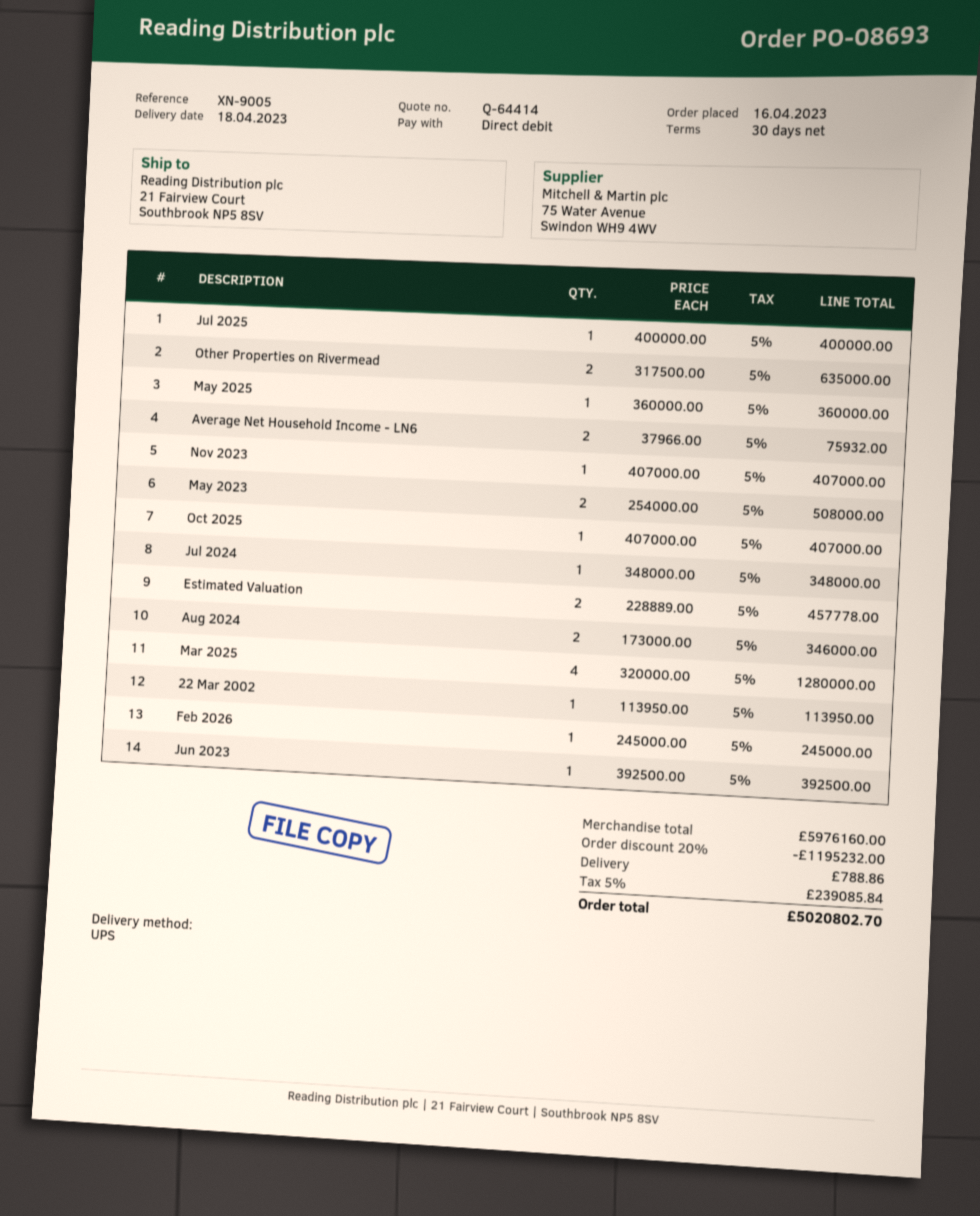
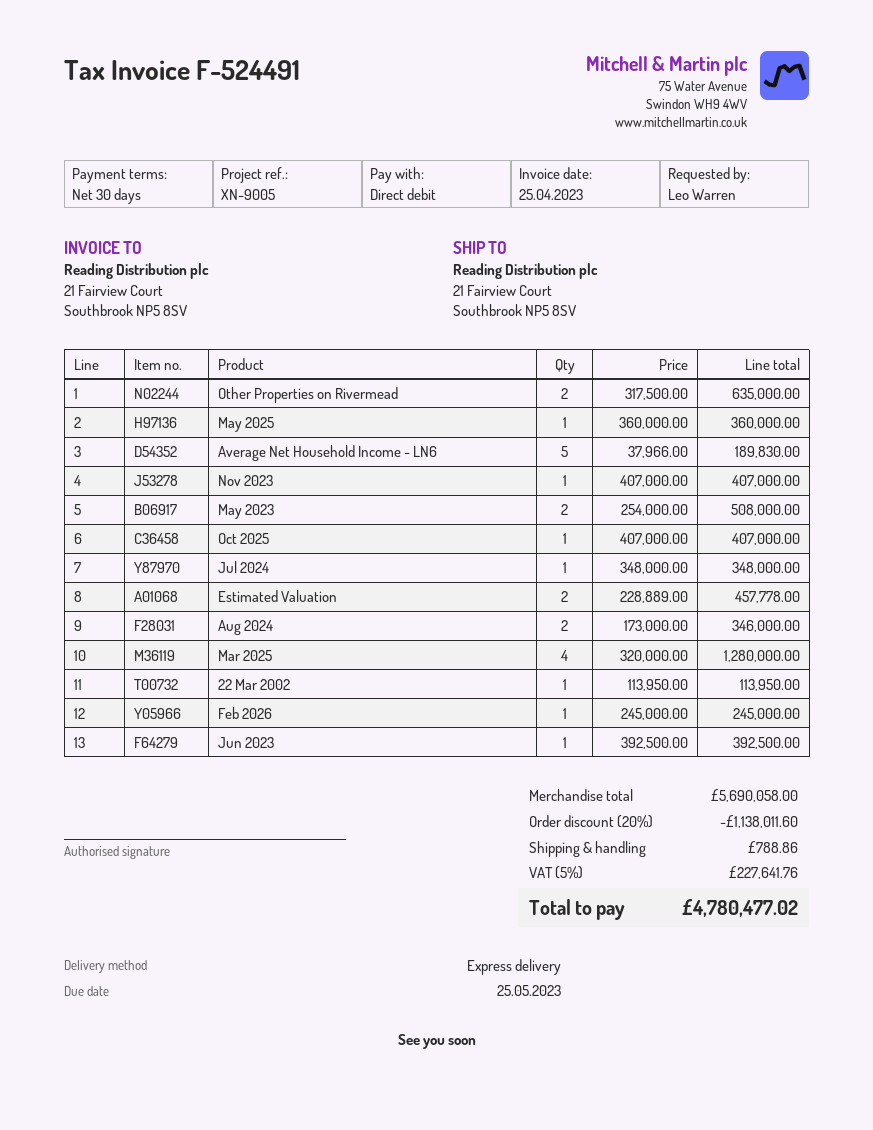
shipping method: UPS -> express
Jul 2025: 1 x 400000.00 = 400000.00 -> none
Average Net Household Income - LN6: 2 x 37966.00 = 75932.00 -> 5 x 37966.00 = 189830.00
subtotal: 5976160.00 -> 5690058.00
discount: 20% = 1195232.00 -> 20% = 1138011.60
tax: 5% = 239085.84 -> 5% = 227641.76
total: 5020802.70 -> 4780477.02

